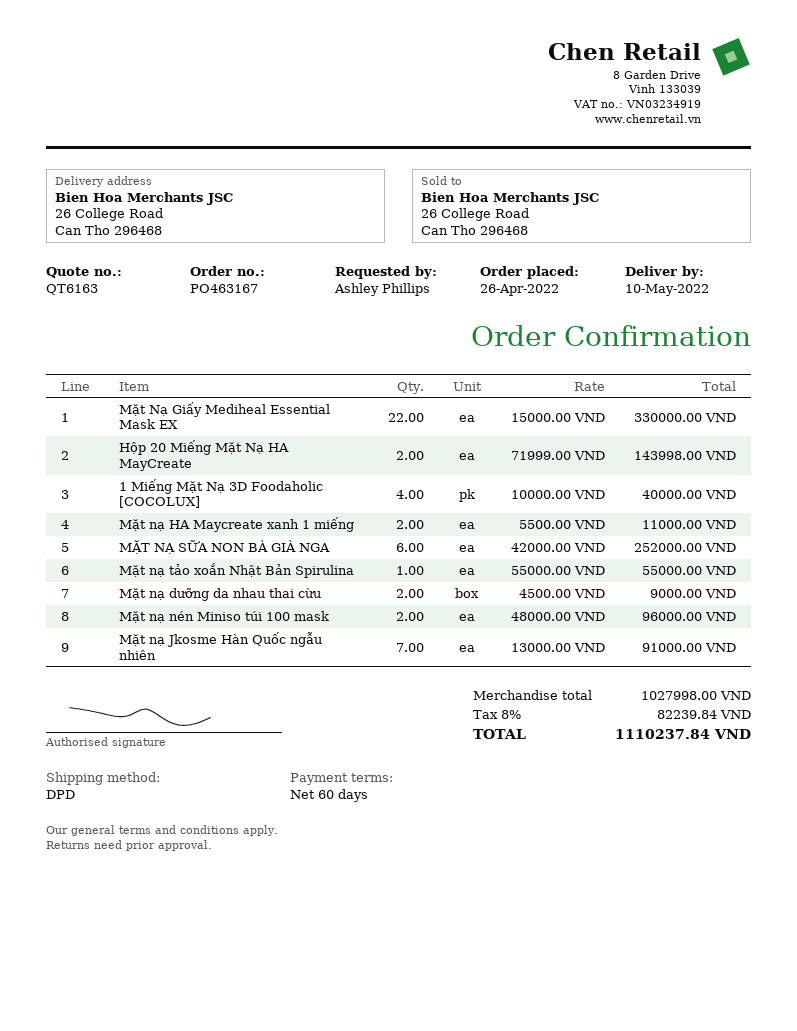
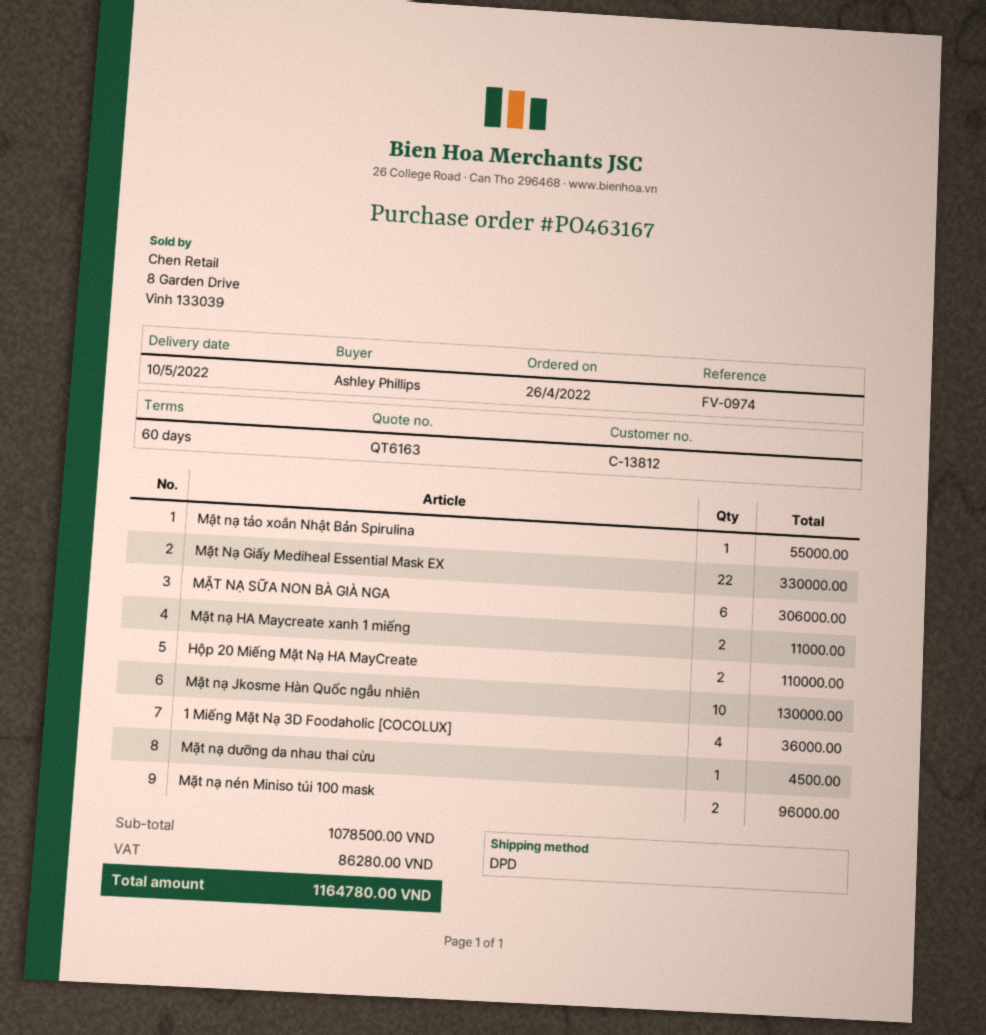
Hộp 20 Miếng Mặt Nạ HA MayCreate: 2 for 143998.00 -> 2 for 110000.00
1 Miếng Mặt Nạ 3D Foodaholic [COCOLUX]: 4 for 40000.00 -> 4 for 36000.00
MẶT NẠ SỮA NON BÀ GIÀ NGA: 6 for 252000.00 -> 6 for 306000.00
Mặt nạ dưỡng da nhau thai cừu: 2 for 9000.00 -> 1 for 4500.00
Mặt nạ Jkosme Hàn Quốc ngẫu nhiên: 7 for 91000.00 -> 10 for 130000.00
subtotal: 1027998.00 -> 1078500.00
tax: 82239.84 -> 86280.00
total: 1110237.84 -> 1164780.00

